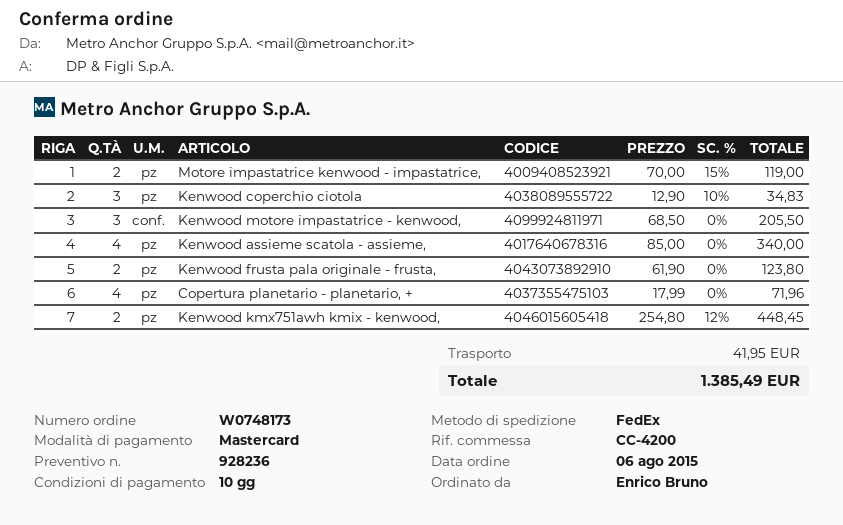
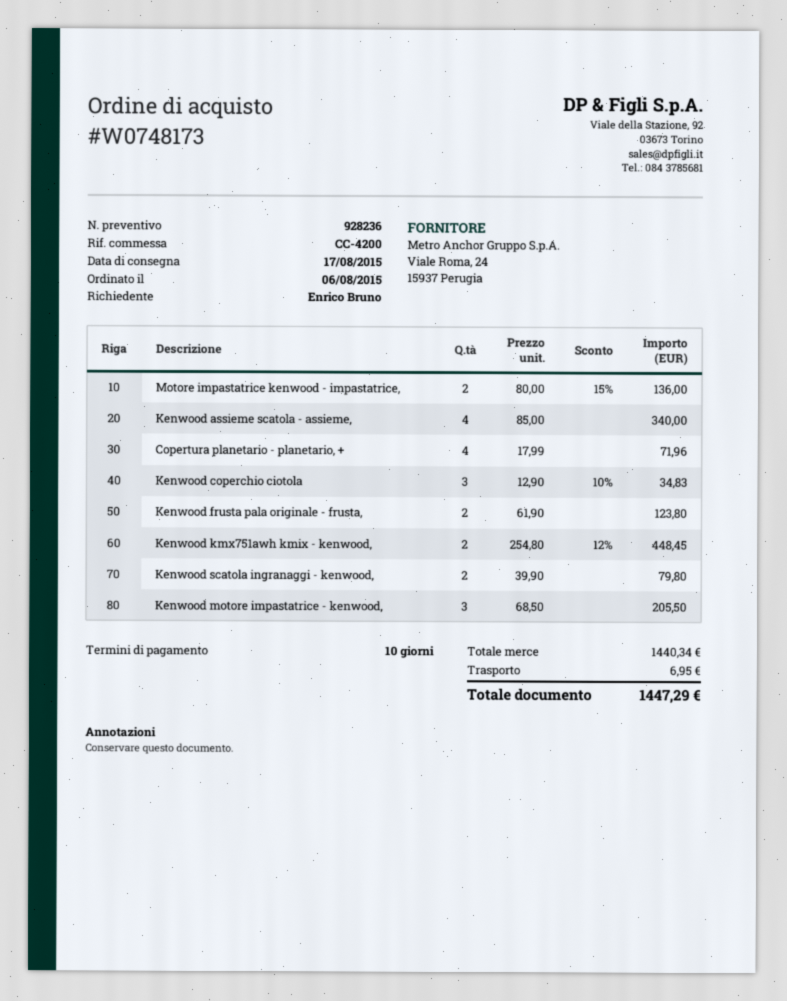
Motore impastatrice kenwood - impastatrice,: 2 x 70.00 - 15% = 119.00 -> 2 x 80.00 - 15% = 136.00
Kenwood scatola ingranaggi - kenwood,: none -> 2 x 39.90 = 79.80
shipping: 41.95 -> 6.95
total: 1385.49 -> 1447.29

